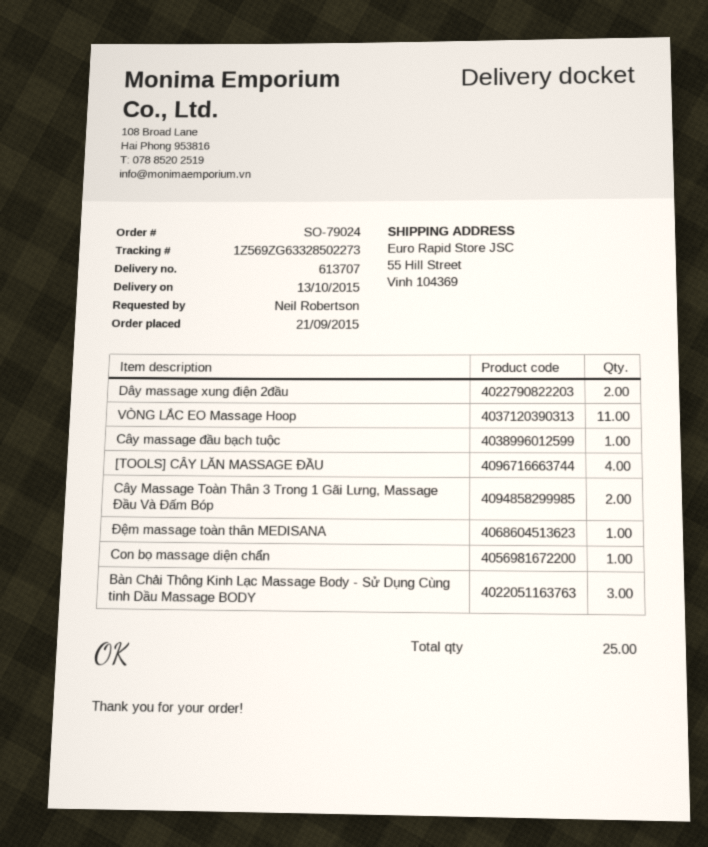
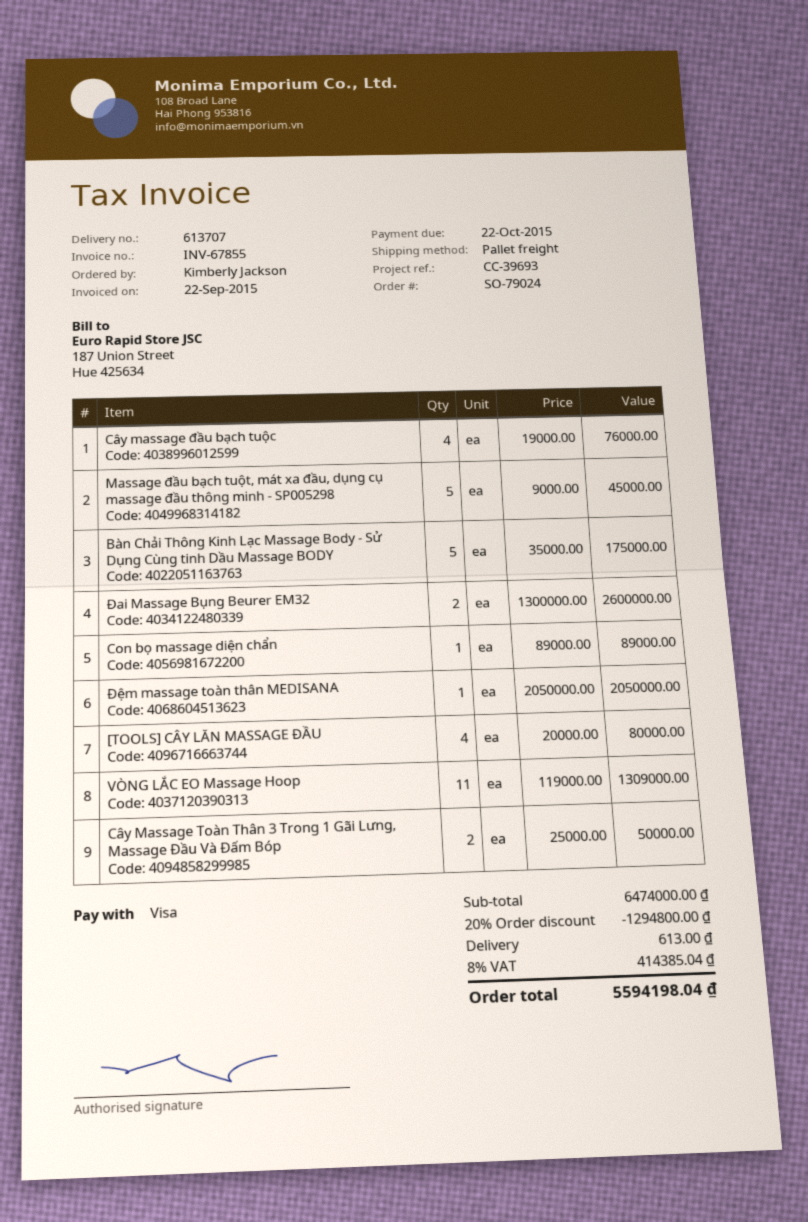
ordered by: Neil Robertson -> Kimberly Jackson
Dây massage xung điện 2đầu: 2 -> none
Cây massage đầu bạch tuộc: 1 -> 4
Bàn Chải Thông Kinh Lạc Massage Body - Sử Dụng Cùng tinh Dầu Massage BODY: 3 -> 5
Massage đầu bạch tuột, mát xa đầu, dụng cụ massage đầu thông minh - SP005298: none -> 5
Đai Massage Bụng Beurer EM32: none -> 2

